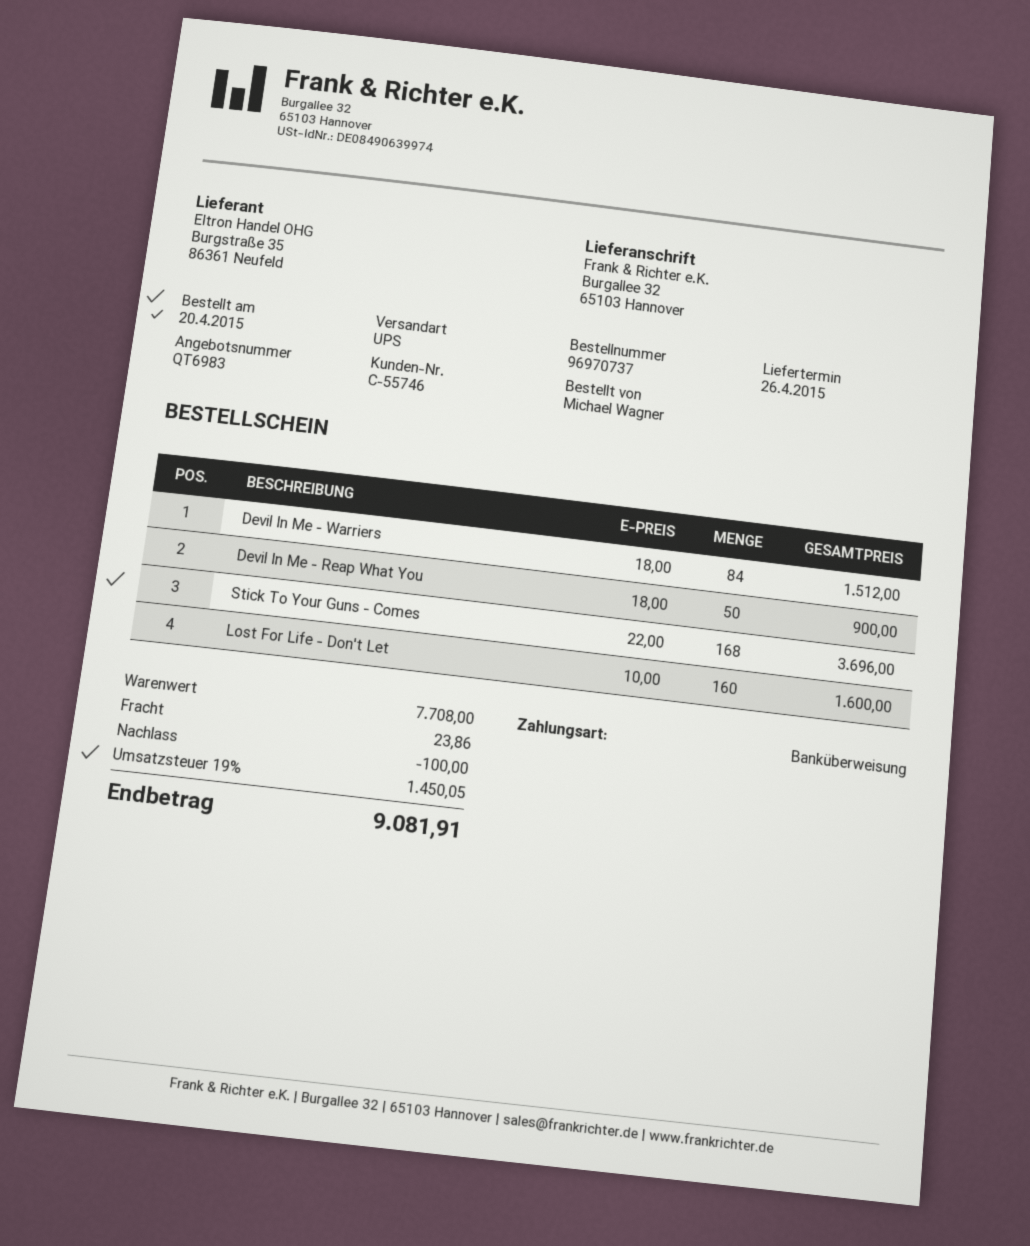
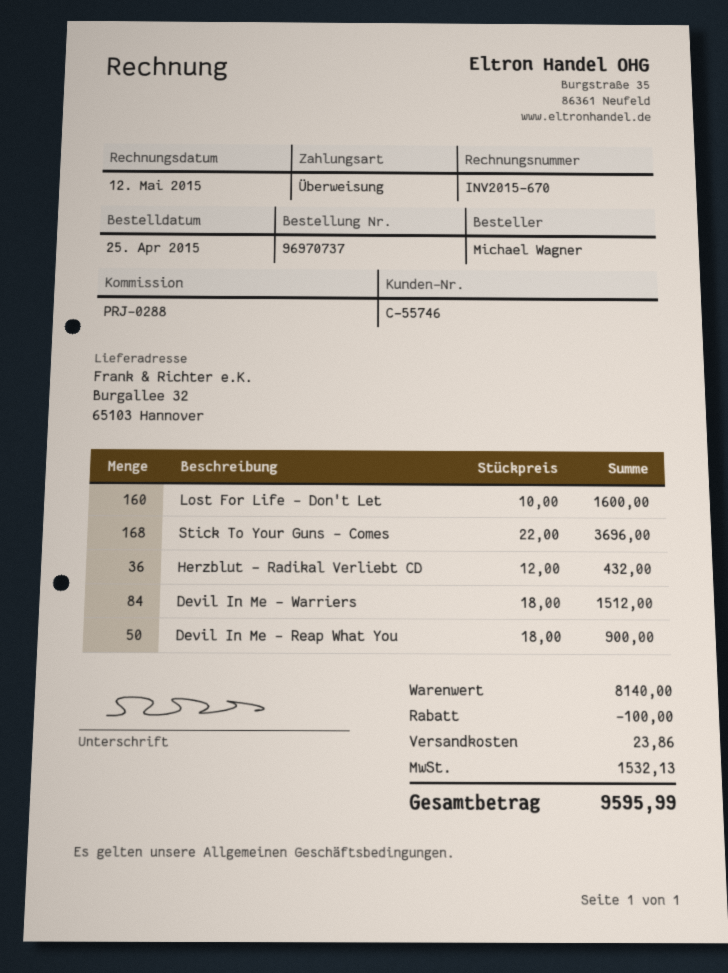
order date: 2015-04-20 -> 2015-04-25
Herzblut - Radikal Verliebt CD: none -> 36 x 12.00 = 432.00
subtotal: 7708.00 -> 8140.00
tax: 1450.05 -> 1532.13
total: 9081.91 -> 9595.99

